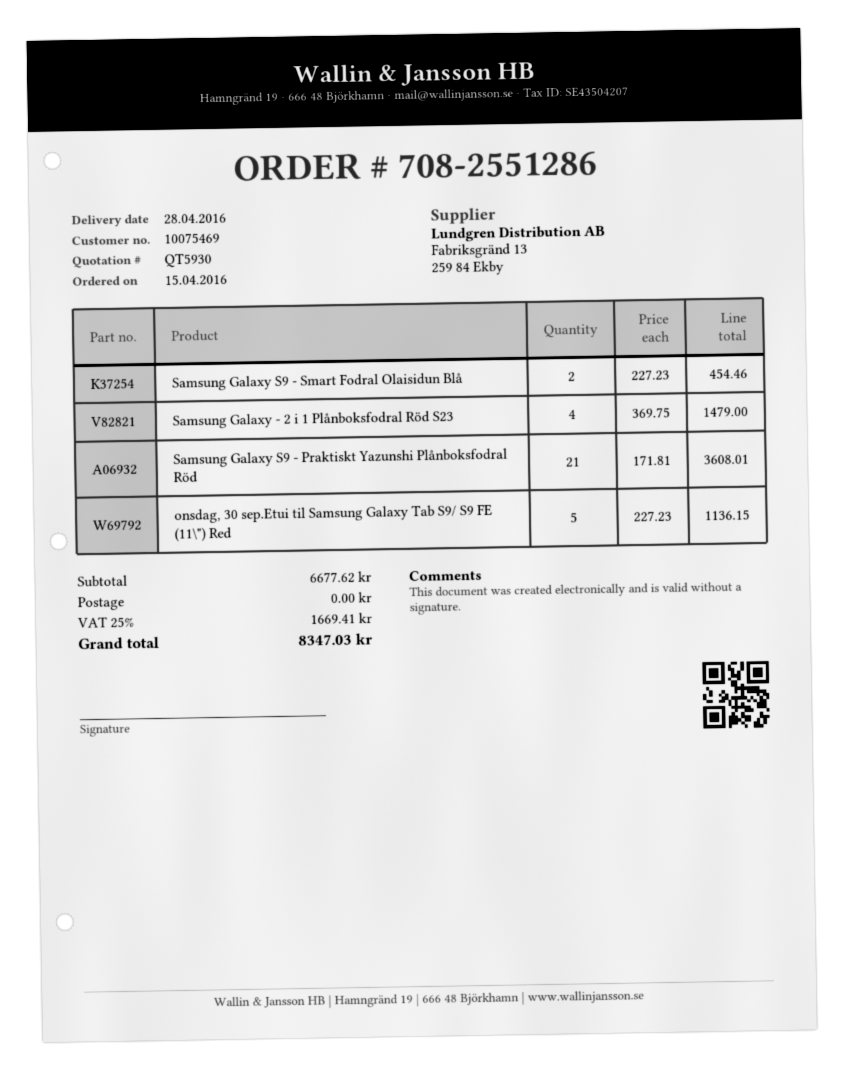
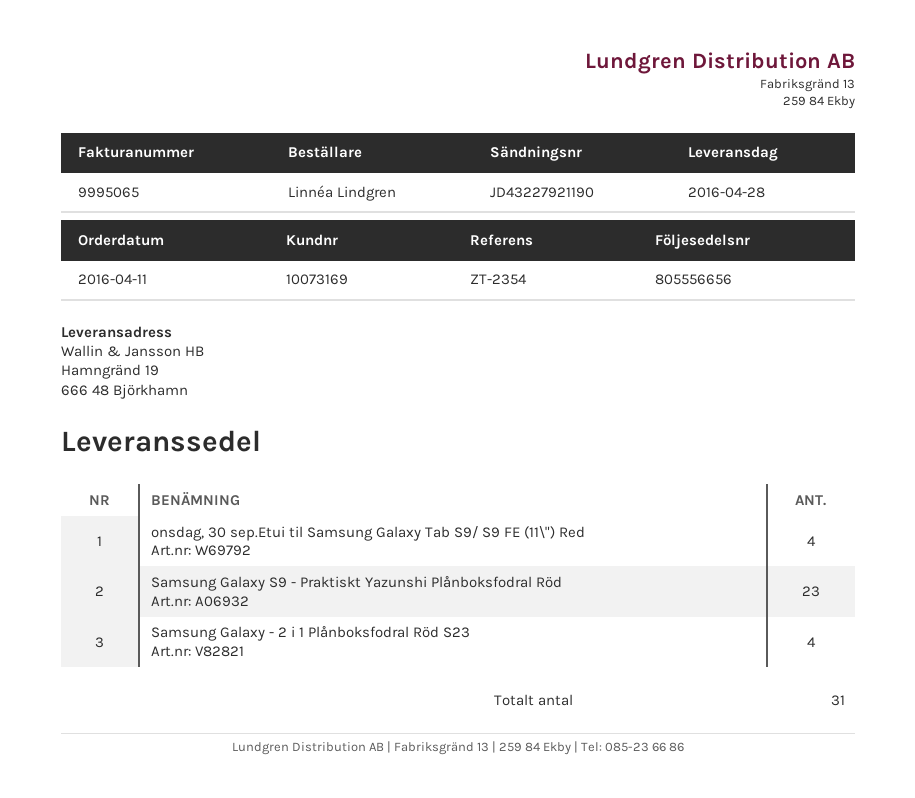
order date: 2016-04-15 -> 2016-04-11
customer number: 10075469 -> 10073169
Samsung Galaxy S9 - Smart Fodral Olaisidun Blå: 2 -> none
Samsung Galaxy S9 - Praktiskt Yazunshi Plånboksfodral Röd: 21 -> 23
onsdag, 30 sep.Etui til Samsung Galaxy Tab S9/ S9 FE (11\") Red: 5 -> 4

